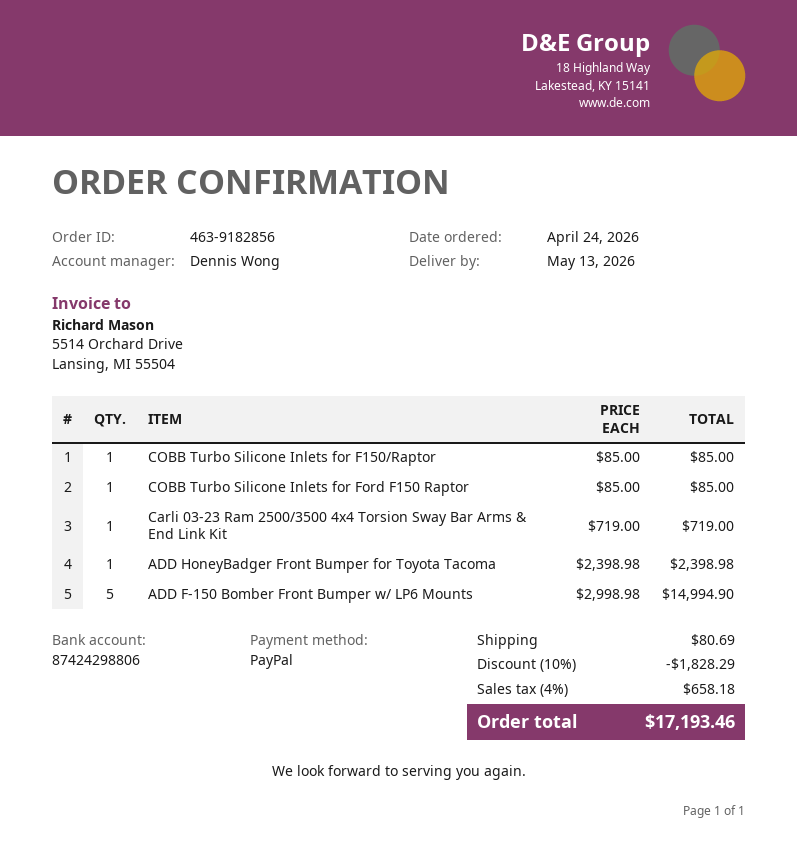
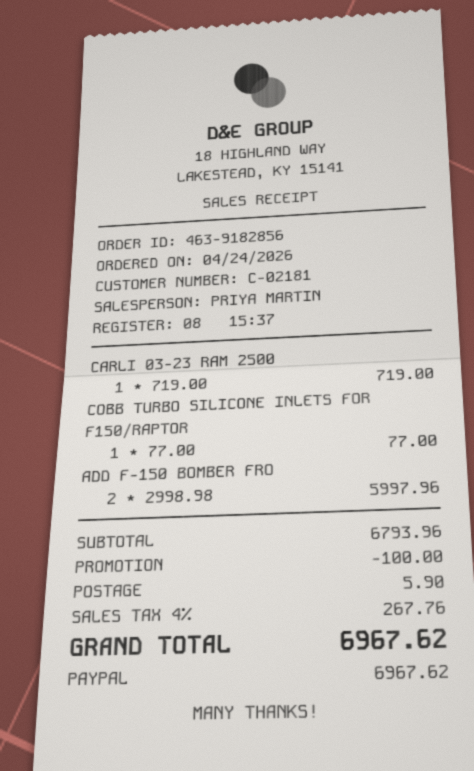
sales rep: Dennis Wong -> PRIYA MARTIN
COBB Turbo Silicone Inlets for F150/Raptor: 1 x 85.00 = 85.00 -> 1 x 77.00 = 77.00
COBB Turbo Silicone Inlets for Ford F150 Raptor: 1 x 85.00 = 85.00 -> none
ADD HoneyBadger Front Bumper for Toyota Tacoma: 1 x 2398.98 = 2398.98 -> none
ADD F-150 Bomber Front Bumper w/ LP6 Mounts: 5 x 2998.98 = 14994.90 -> 2 x 2998.98 = 5997.96
discount: 1828.29 -> 100.00
shipping: 80.69 -> 5.90
tax: 4% = 658.18 -> 4% = 267.76
total: 17193.46 -> 6967.62

